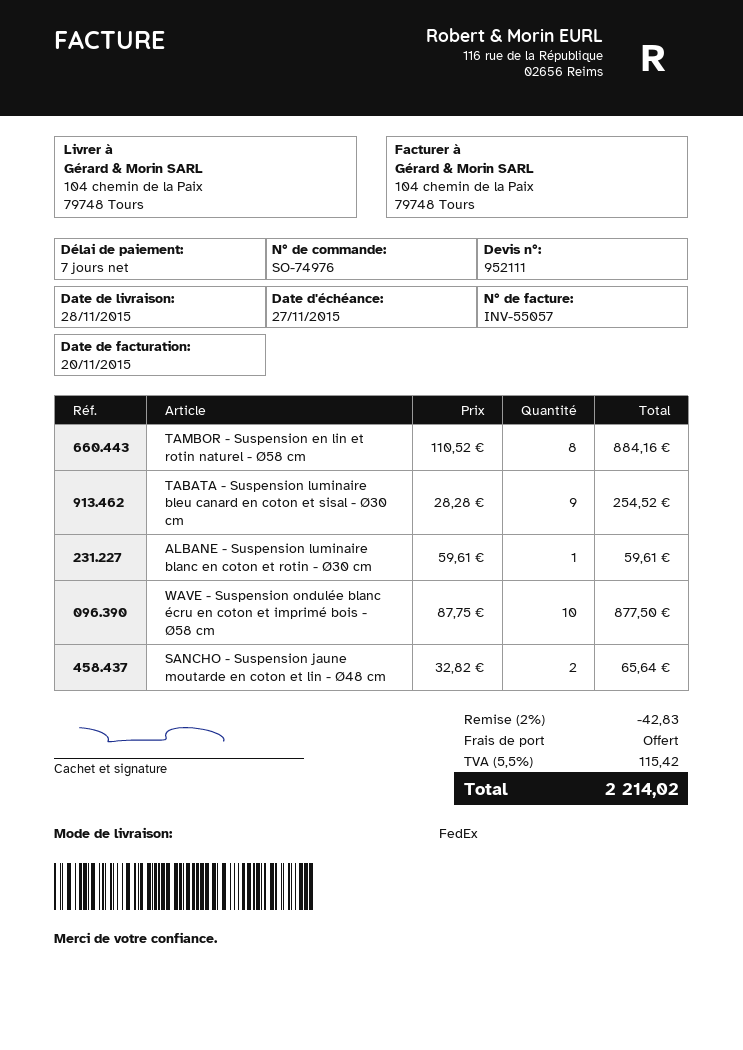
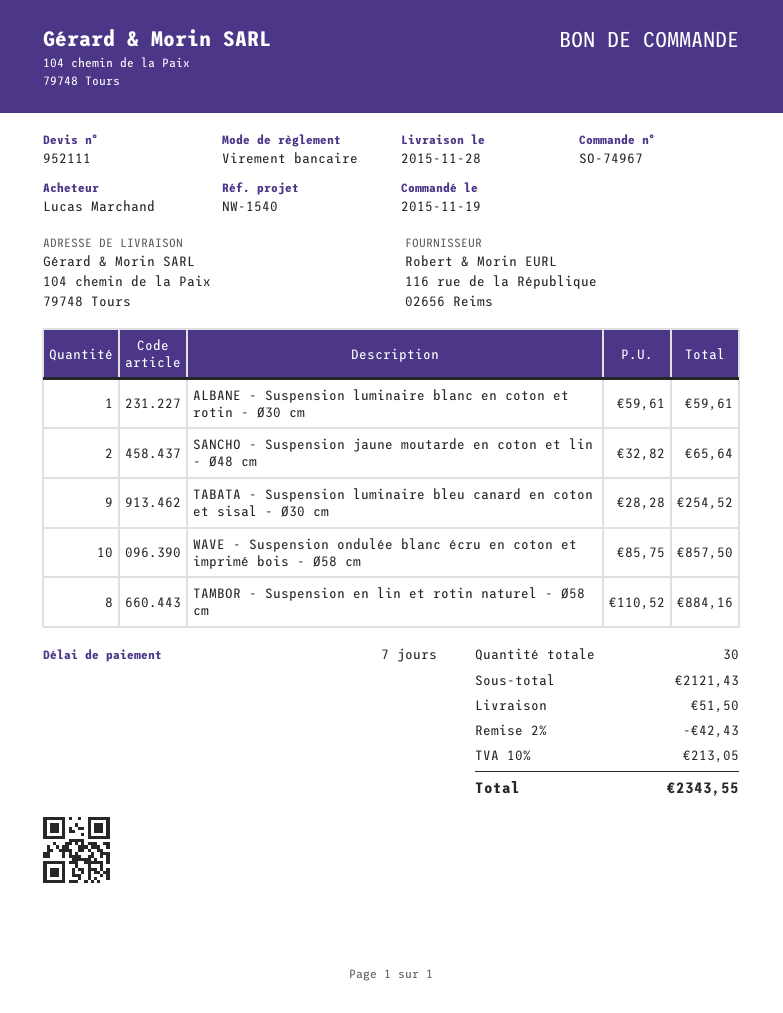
order number: SO-74976 -> SO-74967
WAVE - Suspension ondulée blanc écru en coton et imprimé bois - Ø58 cm: 10 x 87.75 = 877.50 -> 10 x 85.75 = 857.50
discount: 2% = 42.83 -> 2% = 42.43
shipping: 0.00 -> 51.50
tax: 5.5% = 115.42 -> 10% = 213.05
total: 2214.02 -> 2343.55

